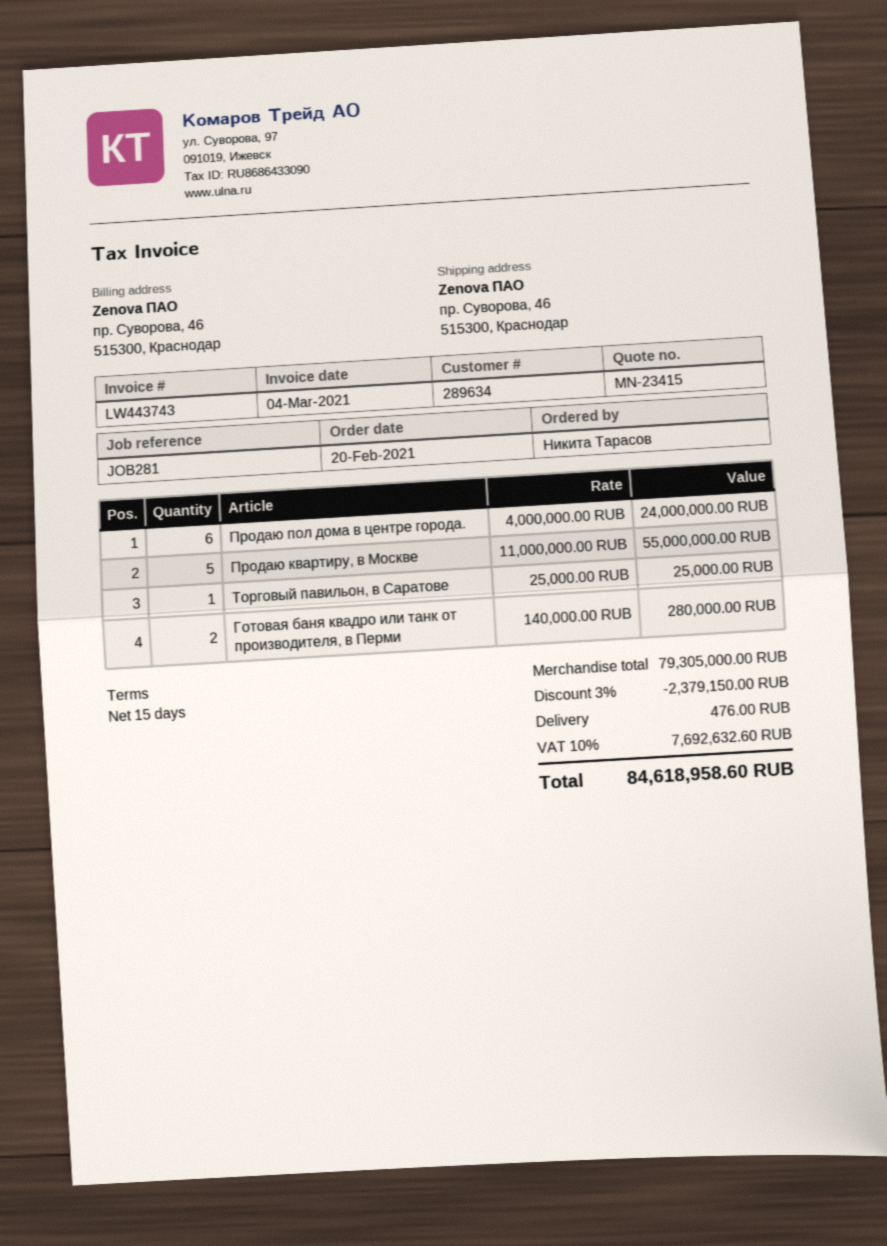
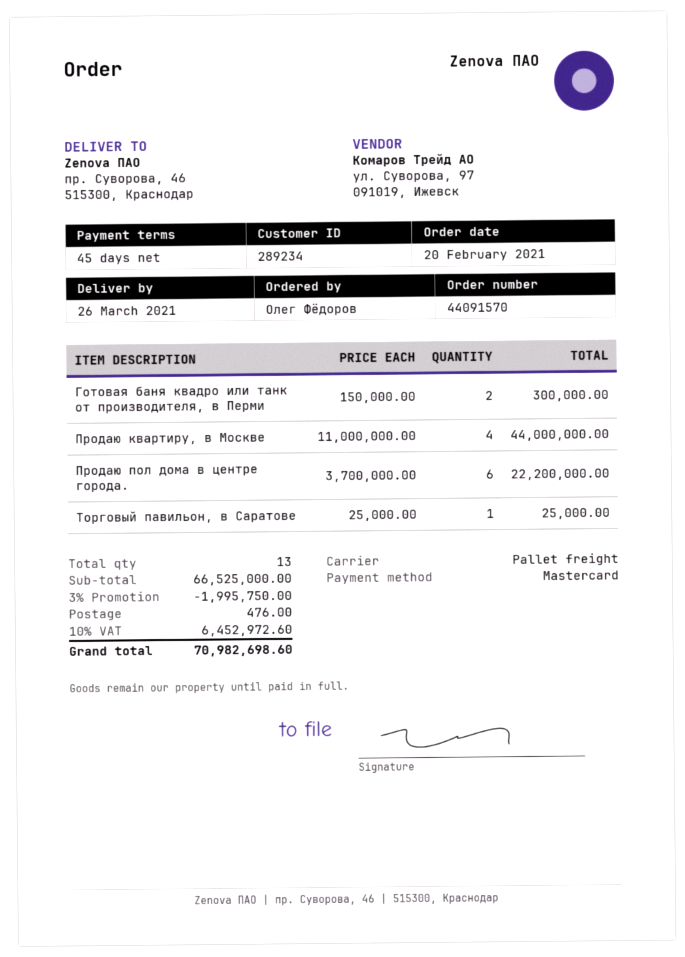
payment terms: 15 days -> 45 days
customer number: 289634 -> 289234
ordered by: Никита Тарасов -> Олег Фёдоров
Продаю пол дома в центре города.: 6 x 4000000.00 = 24000000.00 -> 6 x 3700000.00 = 22200000.00
Продаю квартиру, в Москве: 5 x 11000000.00 = 55000000.00 -> 4 x 11000000.00 = 44000000.00
Готовая баня квадро или танк от производителя, в Перми: 2 x 140000.00 = 280000.00 -> 2 x 150000.00 = 300000.00
subtotal: 79305000.00 -> 66525000.00
discount: 3% = 2379150.00 -> 3% = 1995750.00
tax: 10% = 7692632.60 -> 10% = 6452972.60
total: 84618958.60 -> 70982698.60

